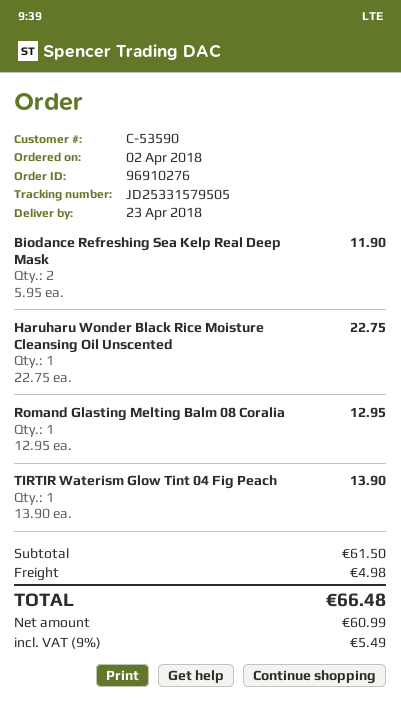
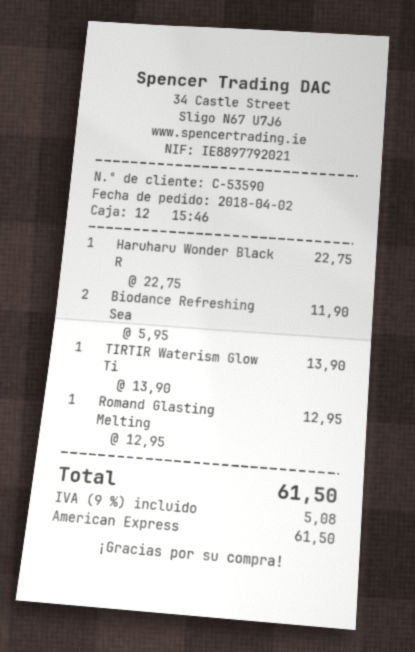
shipping: 4.98 -> none
tax: 9% = 5.49 -> 9% = 5.08
total: 66.48 -> 61.50

